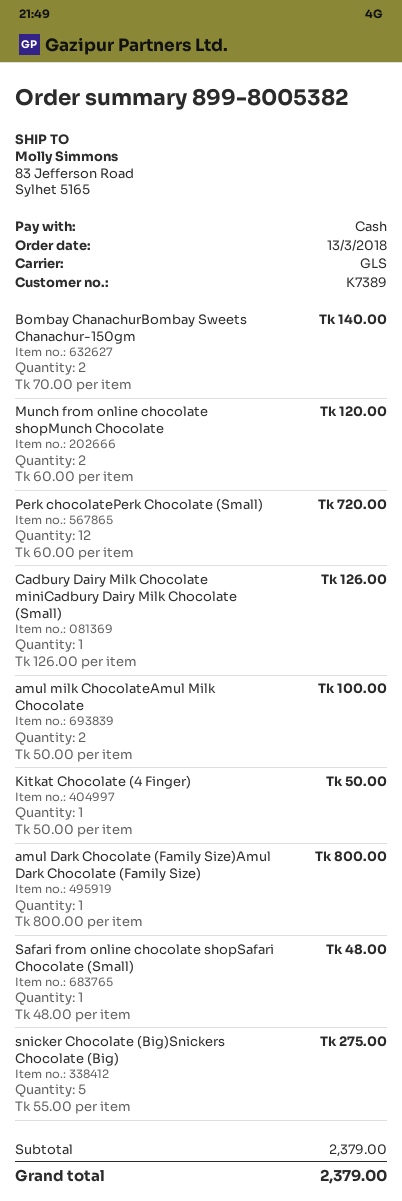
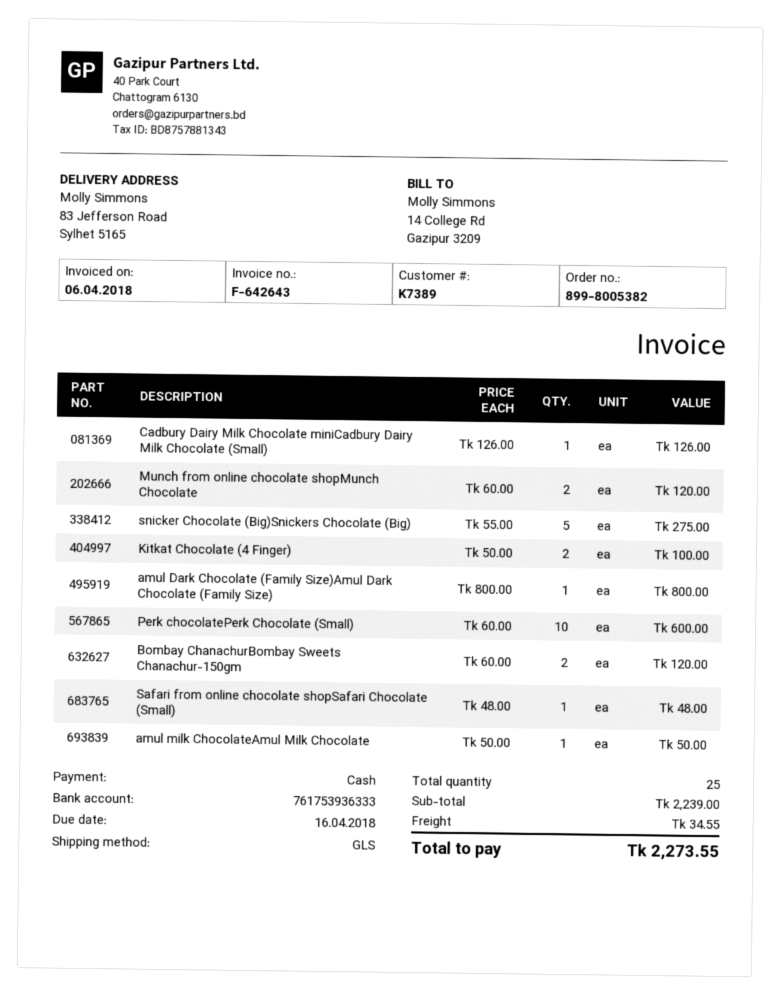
Bombay ChanachurBombay Sweets Chanachur-150gm: 2 x 70.00 = 140.00 -> 2 x 60.00 = 120.00
Perk chocolatePerk Chocolate (Small): 12 x 60.00 = 720.00 -> 10 x 60.00 = 600.00
amul milk ChocolateAmul Milk Chocolate: 2 x 50.00 = 100.00 -> 1 x 50.00 = 50.00
Kitkat Chocolate (4 Finger): 1 x 50.00 = 50.00 -> 2 x 50.00 = 100.00
subtotal: 2379.00 -> 2239.00
shipping: none -> 34.55
total: 2379.00 -> 2273.55

